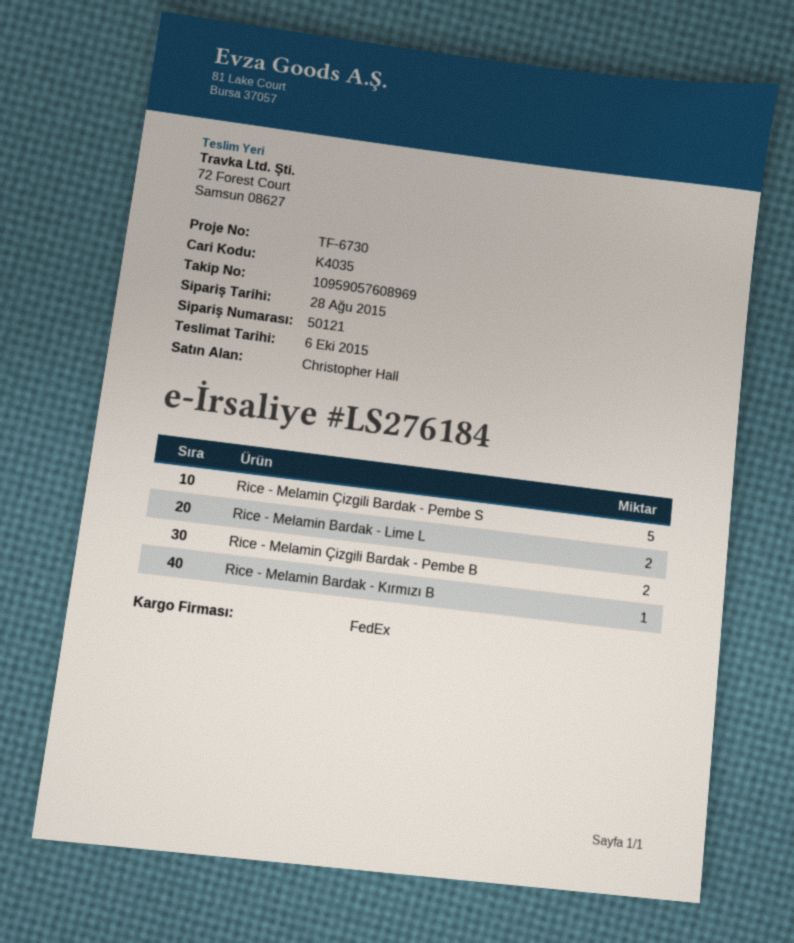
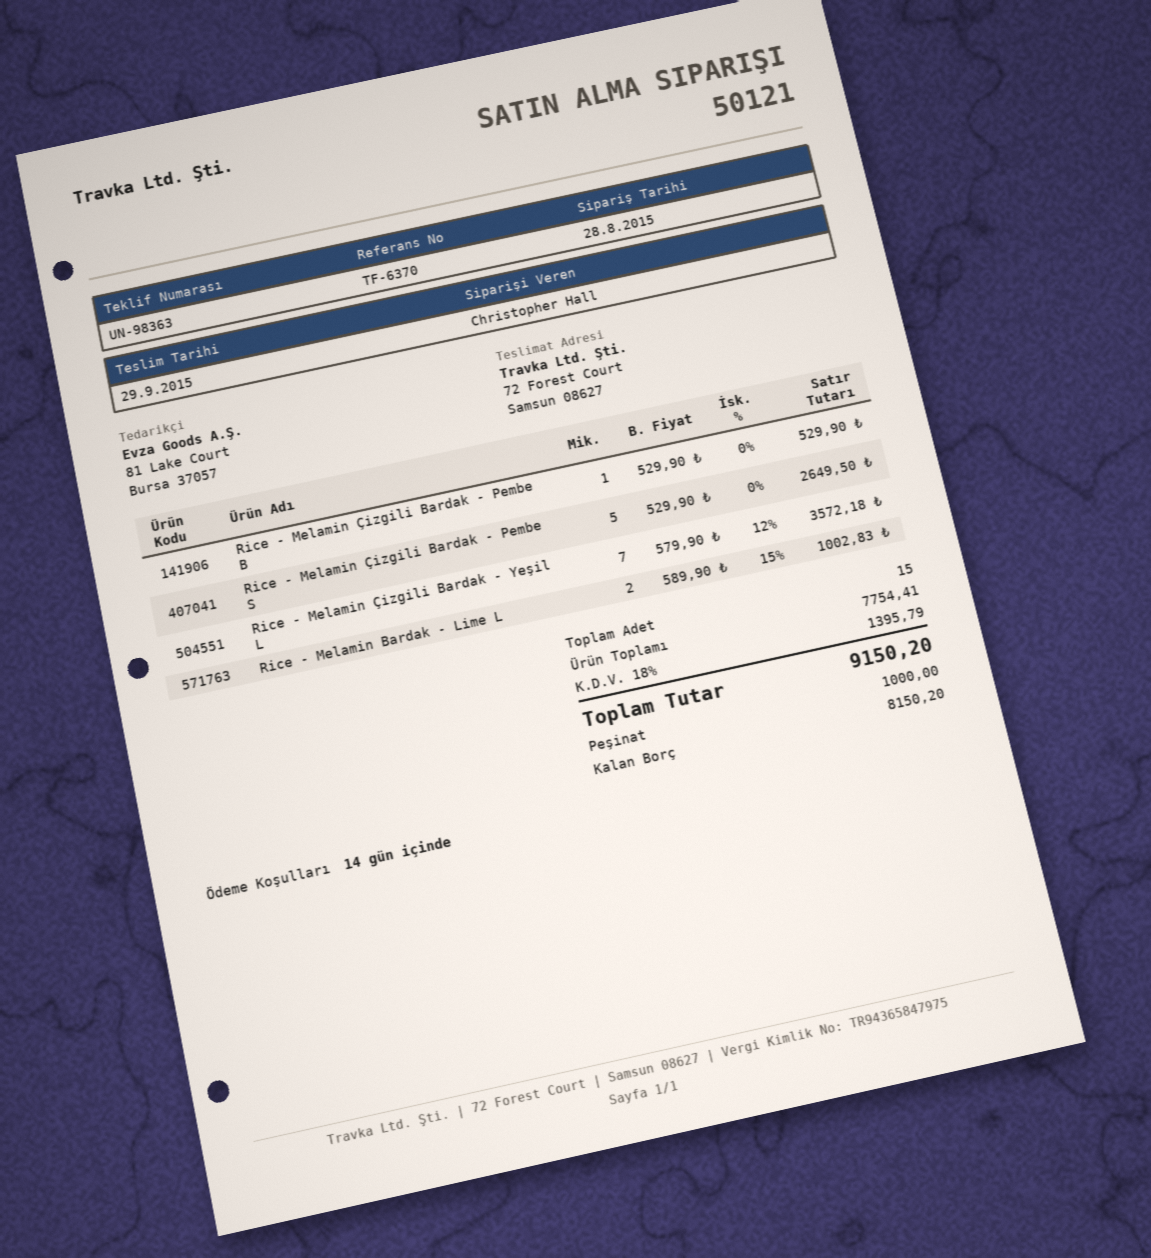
delivery date: 2015-10-06 -> 2015-09-29
reference: TF-6730 -> TF-6370
Rice - Melamin Çizgili Bardak - Pembe B: 2 -> 1
Rice - Melamin Bardak - Kırmızı B: 1 -> none
Rice - Melamin Çizgili Bardak - Yeşil L: none -> 7

